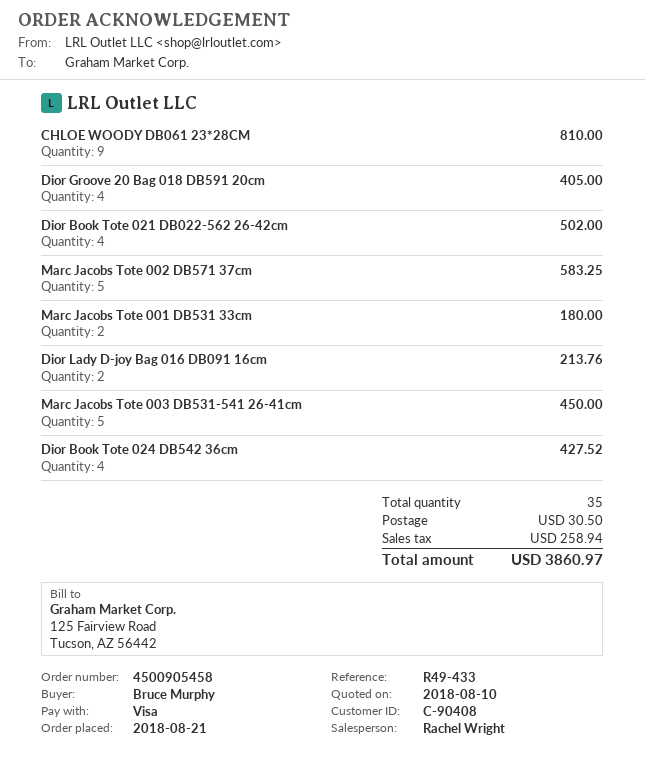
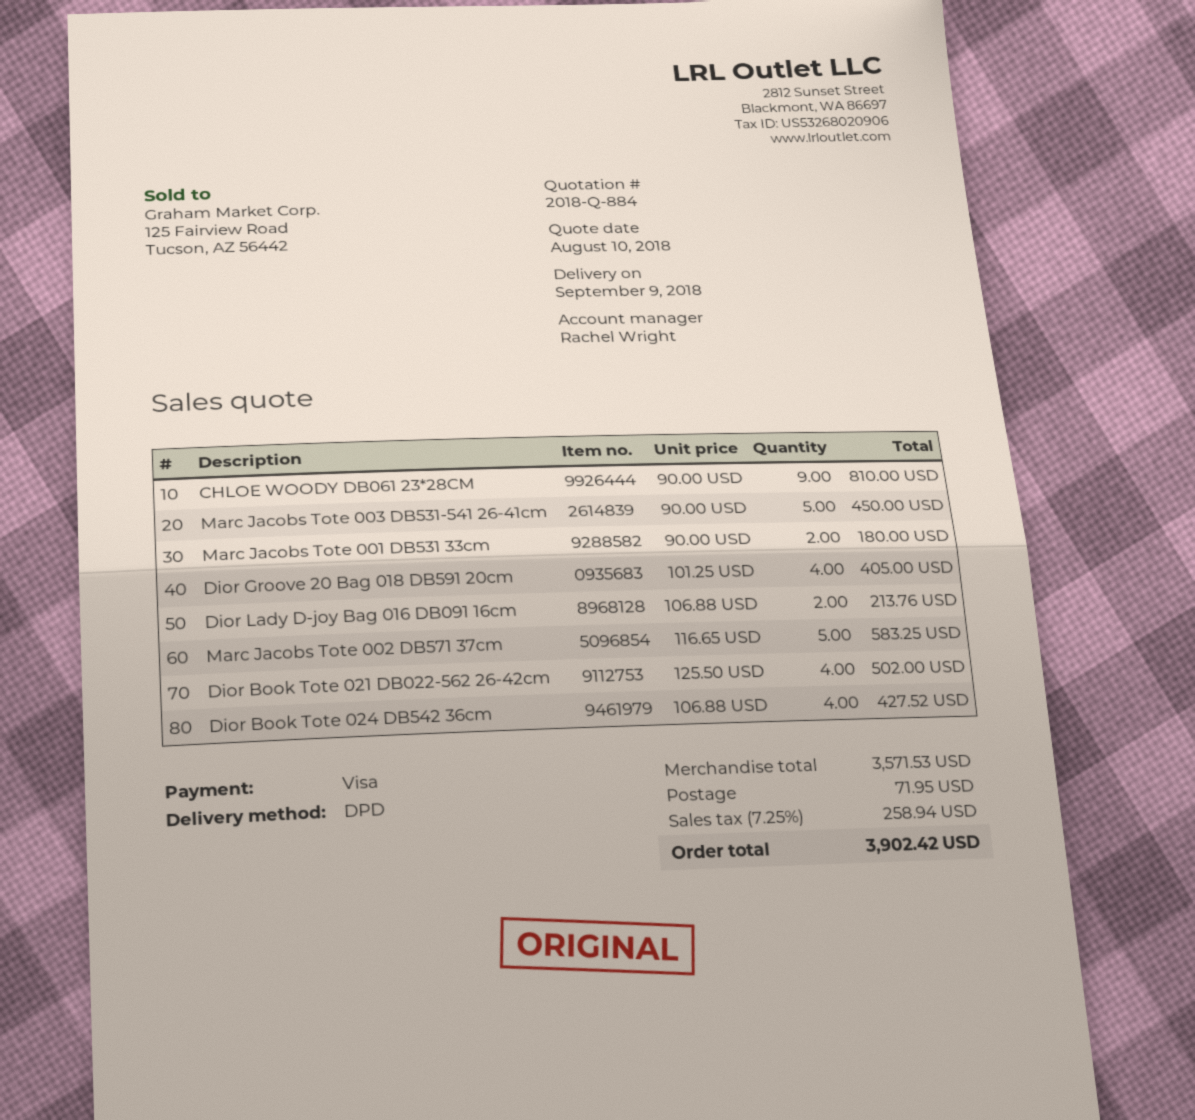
shipping: 30.50 -> 71.95
total: 3860.97 -> 3902.42

